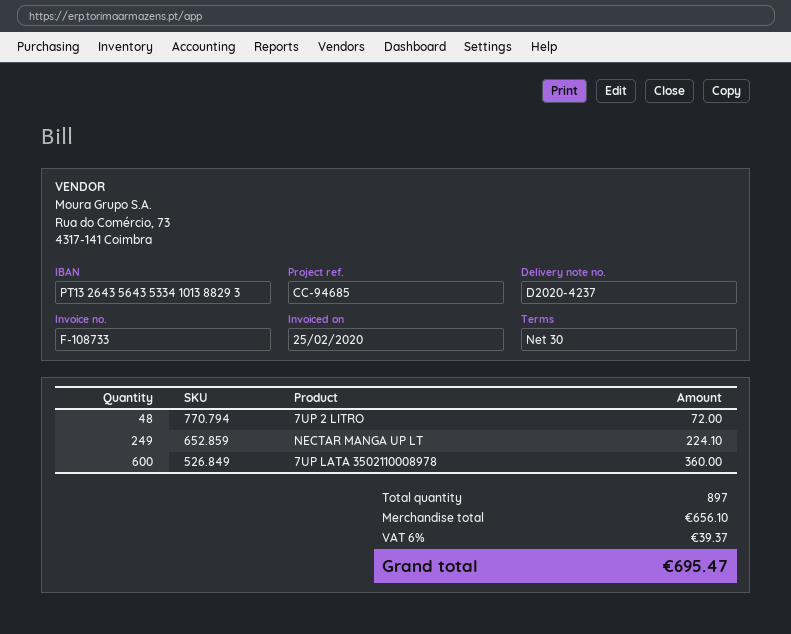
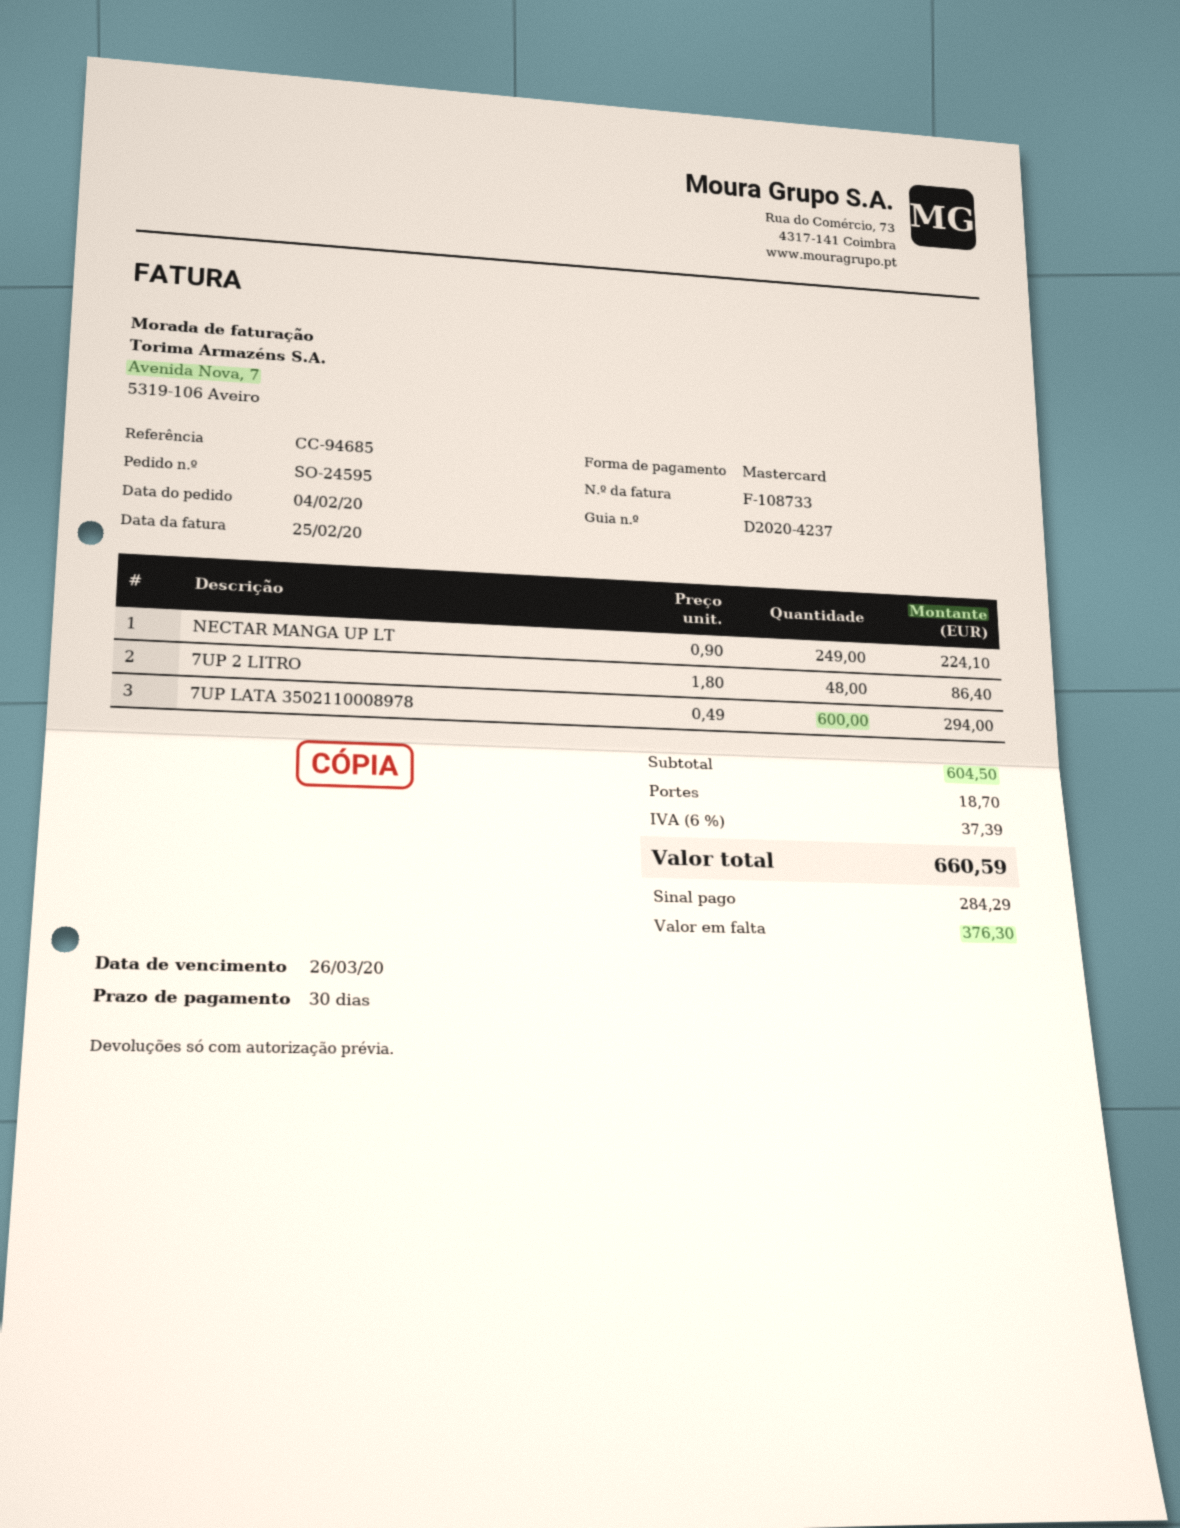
7UP 2 LITRO: 48 for 72.00 -> 48 for 86.40
7UP LATA 3502110008978: 600 for 360.00 -> 600 for 294.00
subtotal: 656.10 -> 604.50
shipping: none -> 18.70
tax: 6% = 39.37 -> 6% = 37.39
total: 695.47 -> 660.59

